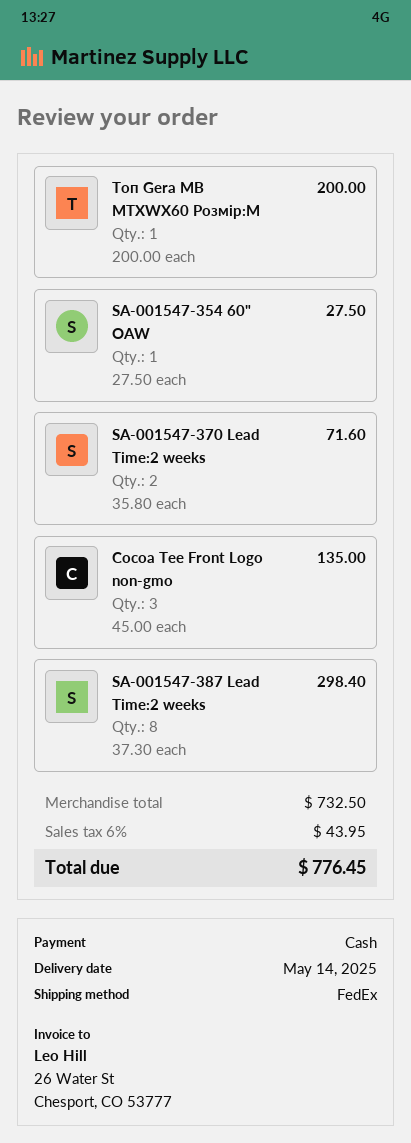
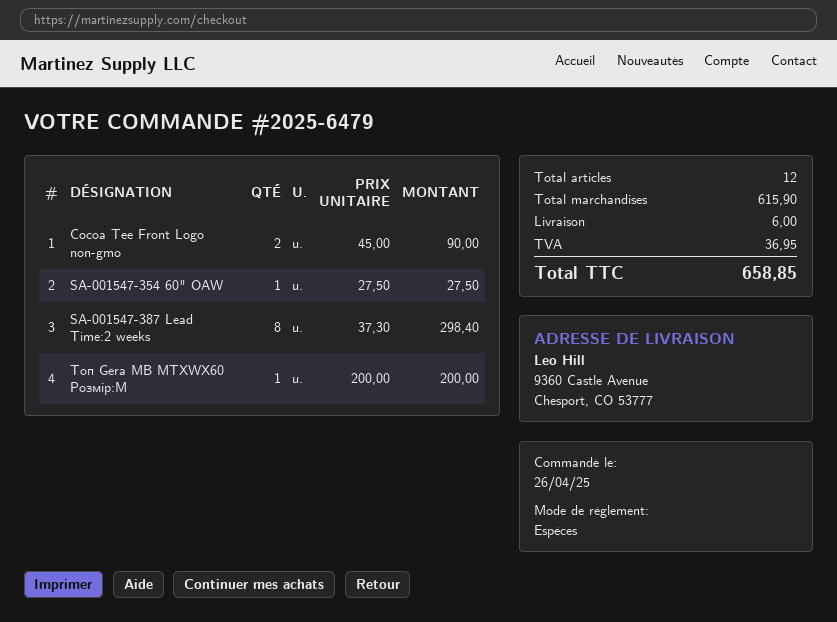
SA-001547-370 Lead Time:2 weeks: 2 x 35.80 = 71.60 -> none
Cocoa Tee Front Logo non-gmo: 3 x 45.00 = 135.00 -> 2 x 45.00 = 90.00
subtotal: 732.50 -> 615.90
shipping: none -> 6.00
tax: 43.95 -> 36.95
total: 776.45 -> 658.85

